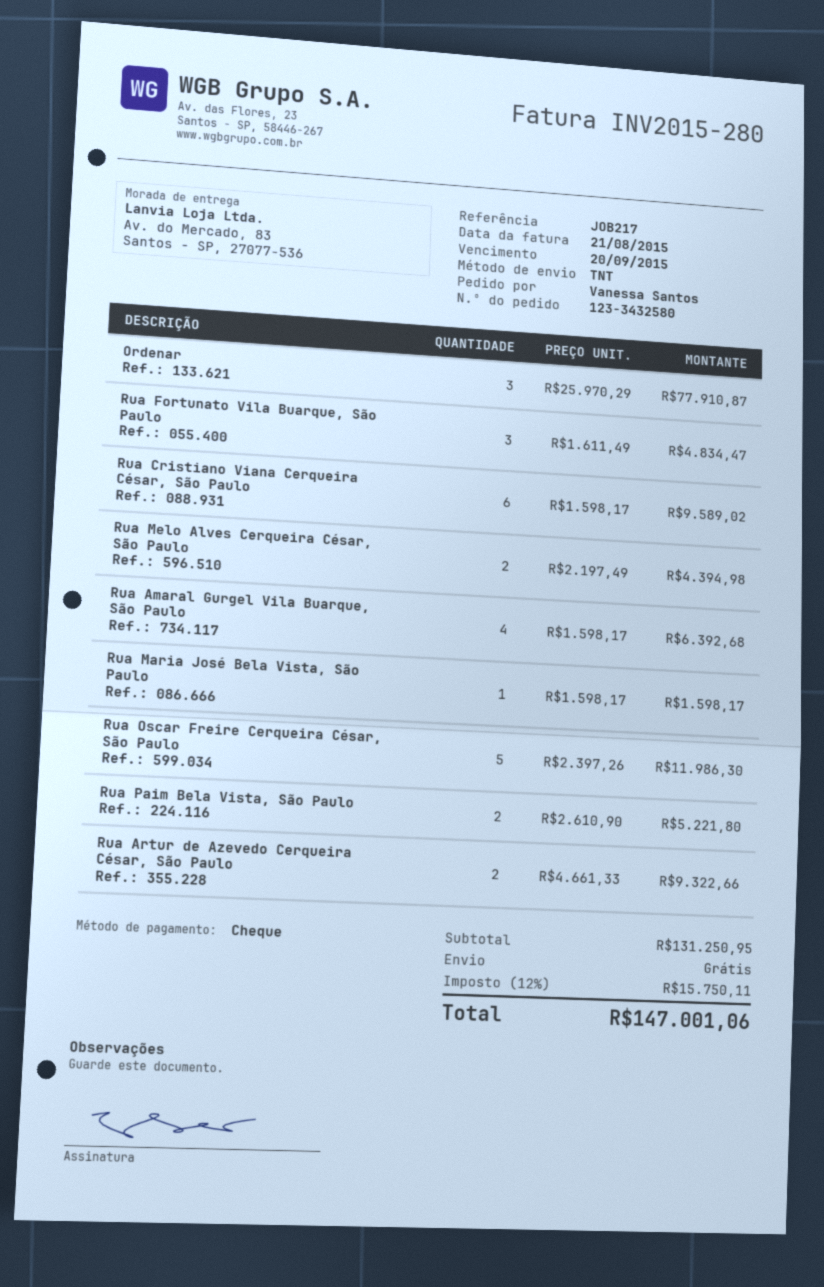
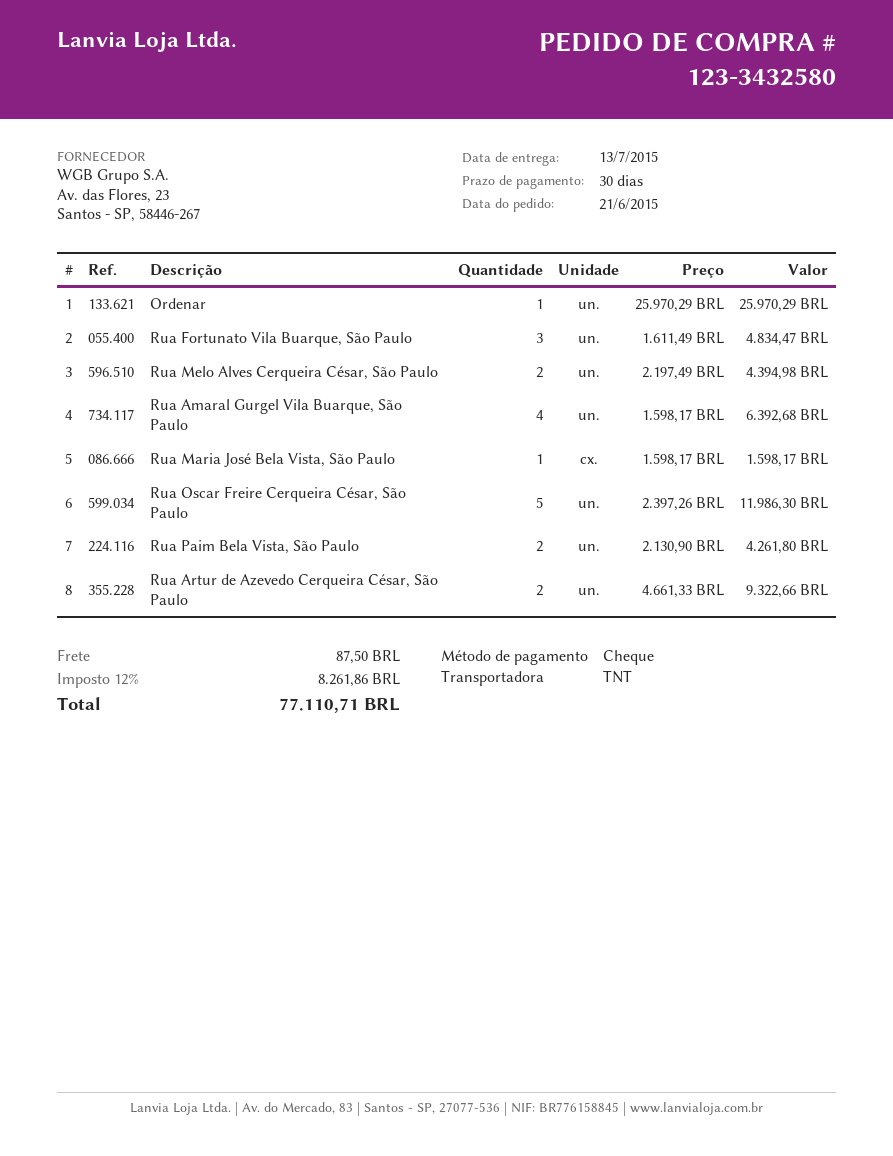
Ordenar: 3 x 25970.29 = 77910.87 -> 1 x 25970.29 = 25970.29
Rua Cristiano Viana Cerqueira César, São Paulo: 6 x 1598.17 = 9589.02 -> none
Rua Paim Bela Vista, São Paulo: 2 x 2610.90 = 5221.80 -> 2 x 2130.90 = 4261.80
shipping: 0.00 -> 87.50
tax: 12% = 15750.11 -> 12% = 8261.86
total: 147001.06 -> 77110.71

